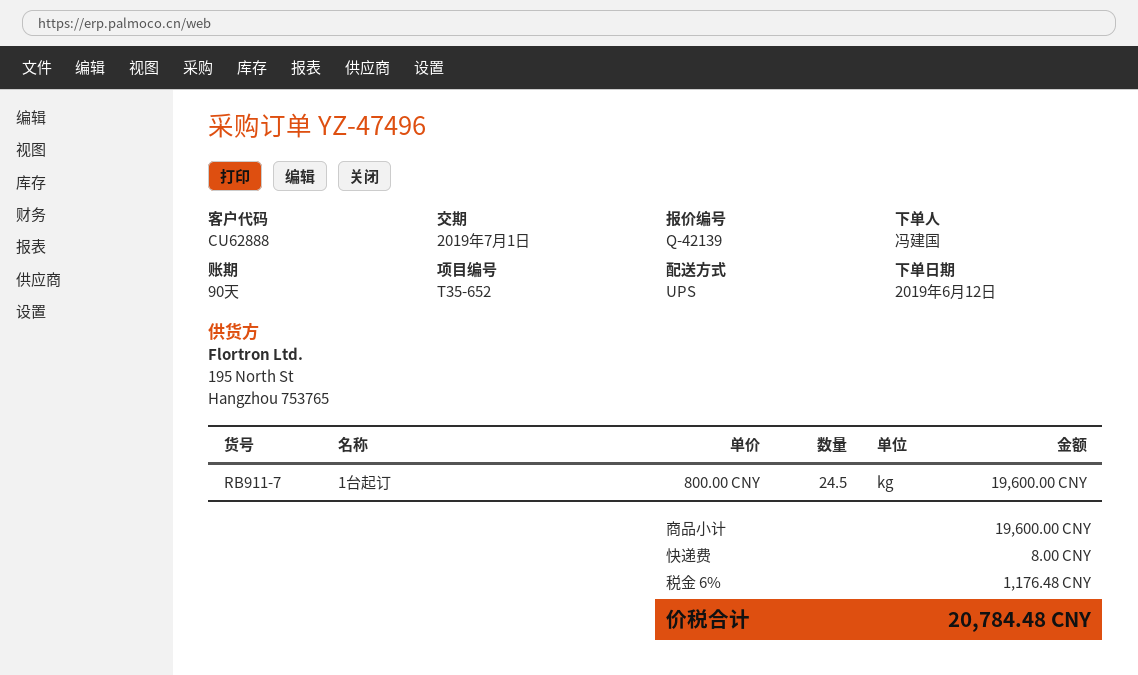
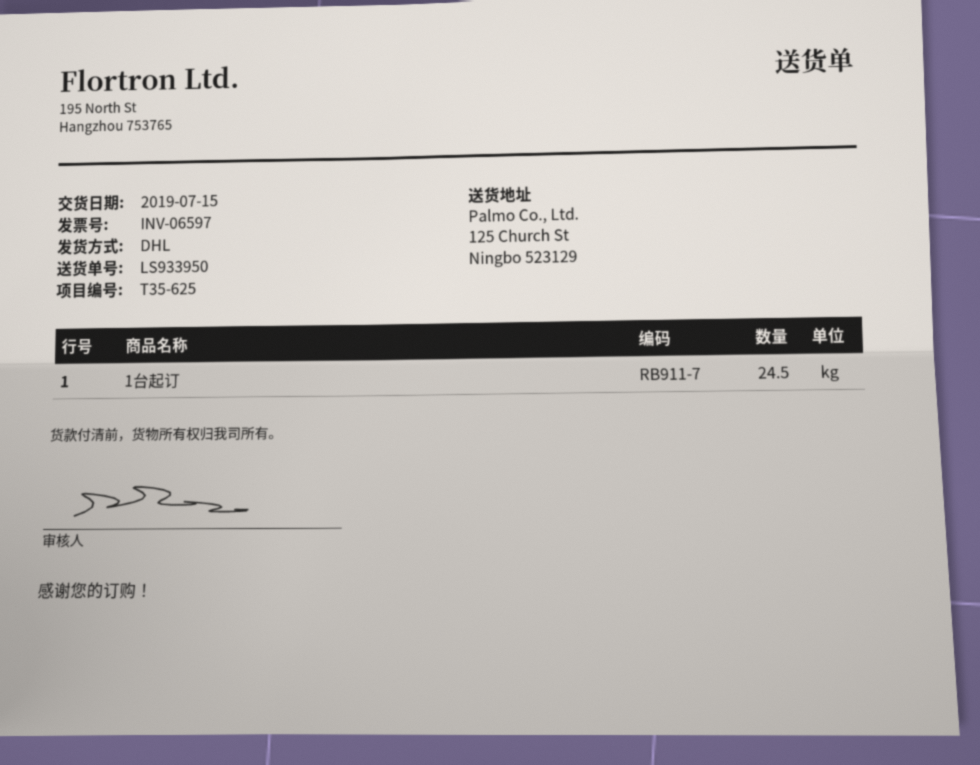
delivery date: 2019-07-01 -> 2019-07-15
reference: T35-652 -> T35-625
shipping method: UPS -> DHL

